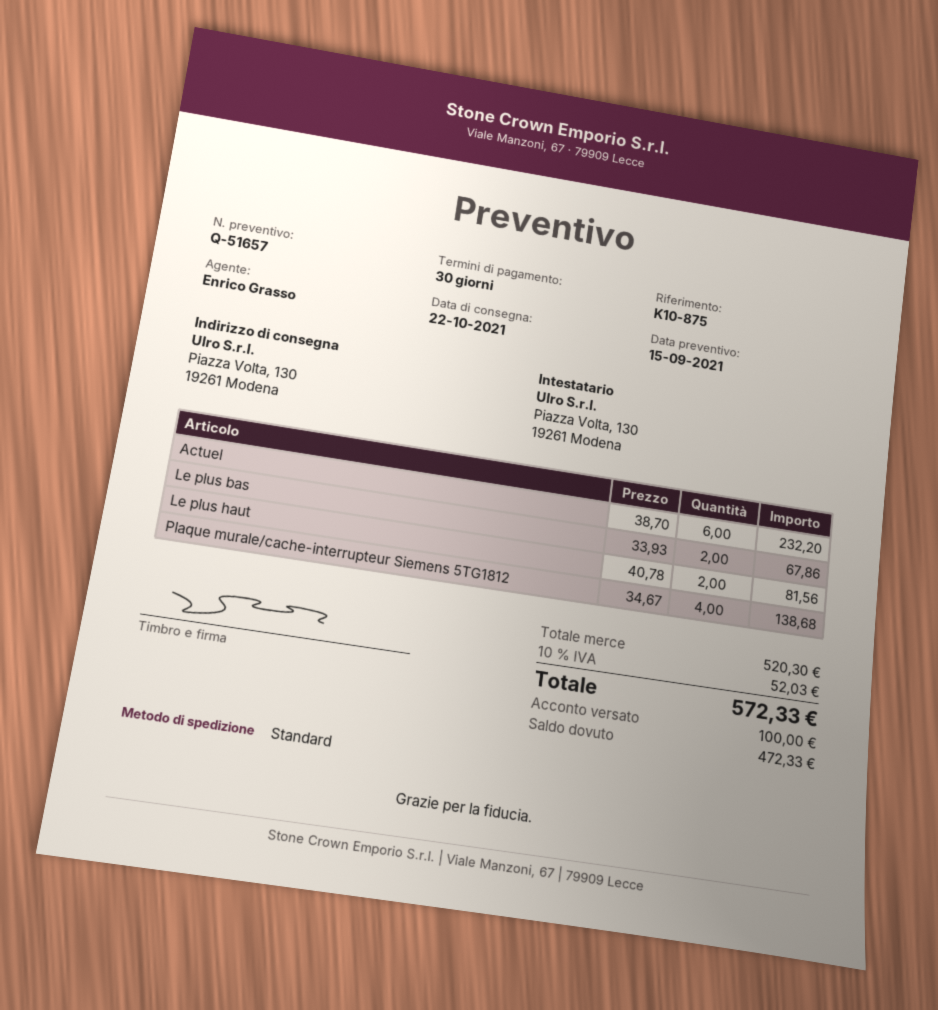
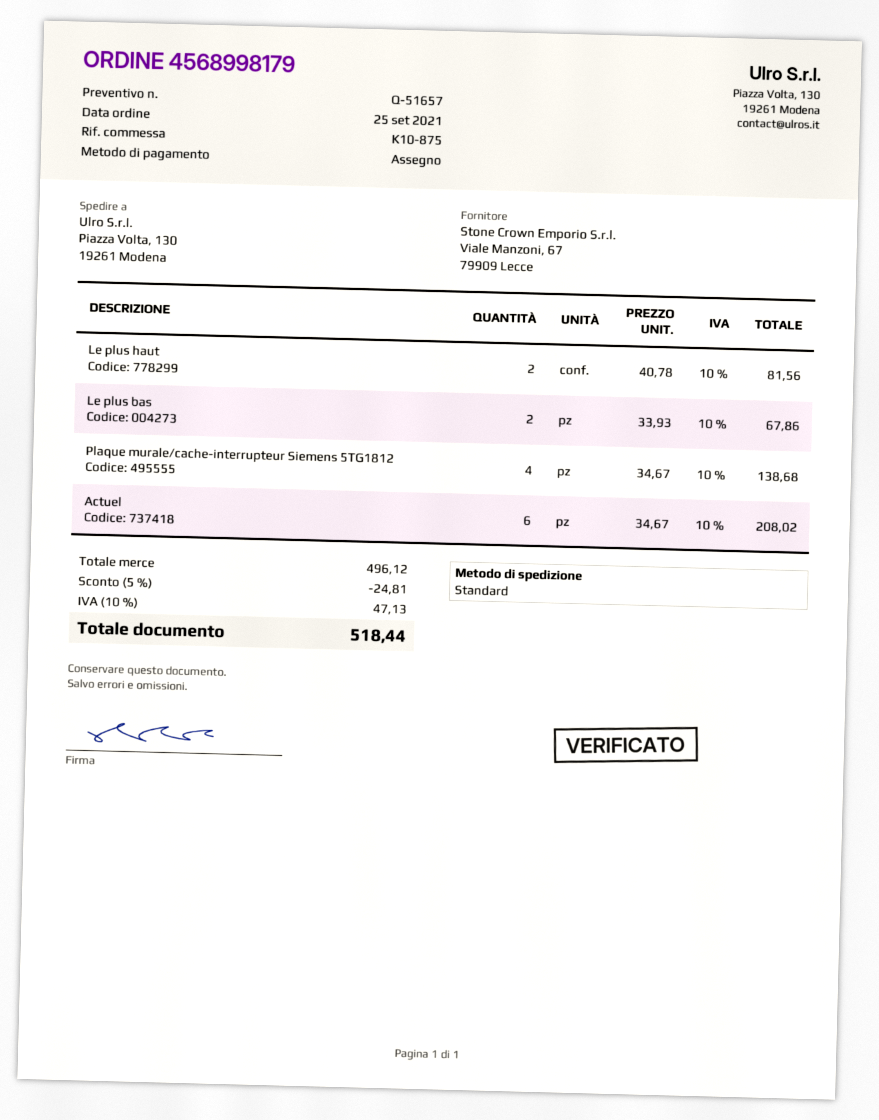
Actuel: 6 x 38.70 = 232.20 -> 6 x 34.67 = 208.02
subtotal: 520.30 -> 496.12
discount: none -> 5% = 24.81
tax: 10% = 52.03 -> 10% = 47.13
total: 572.33 -> 518.44

